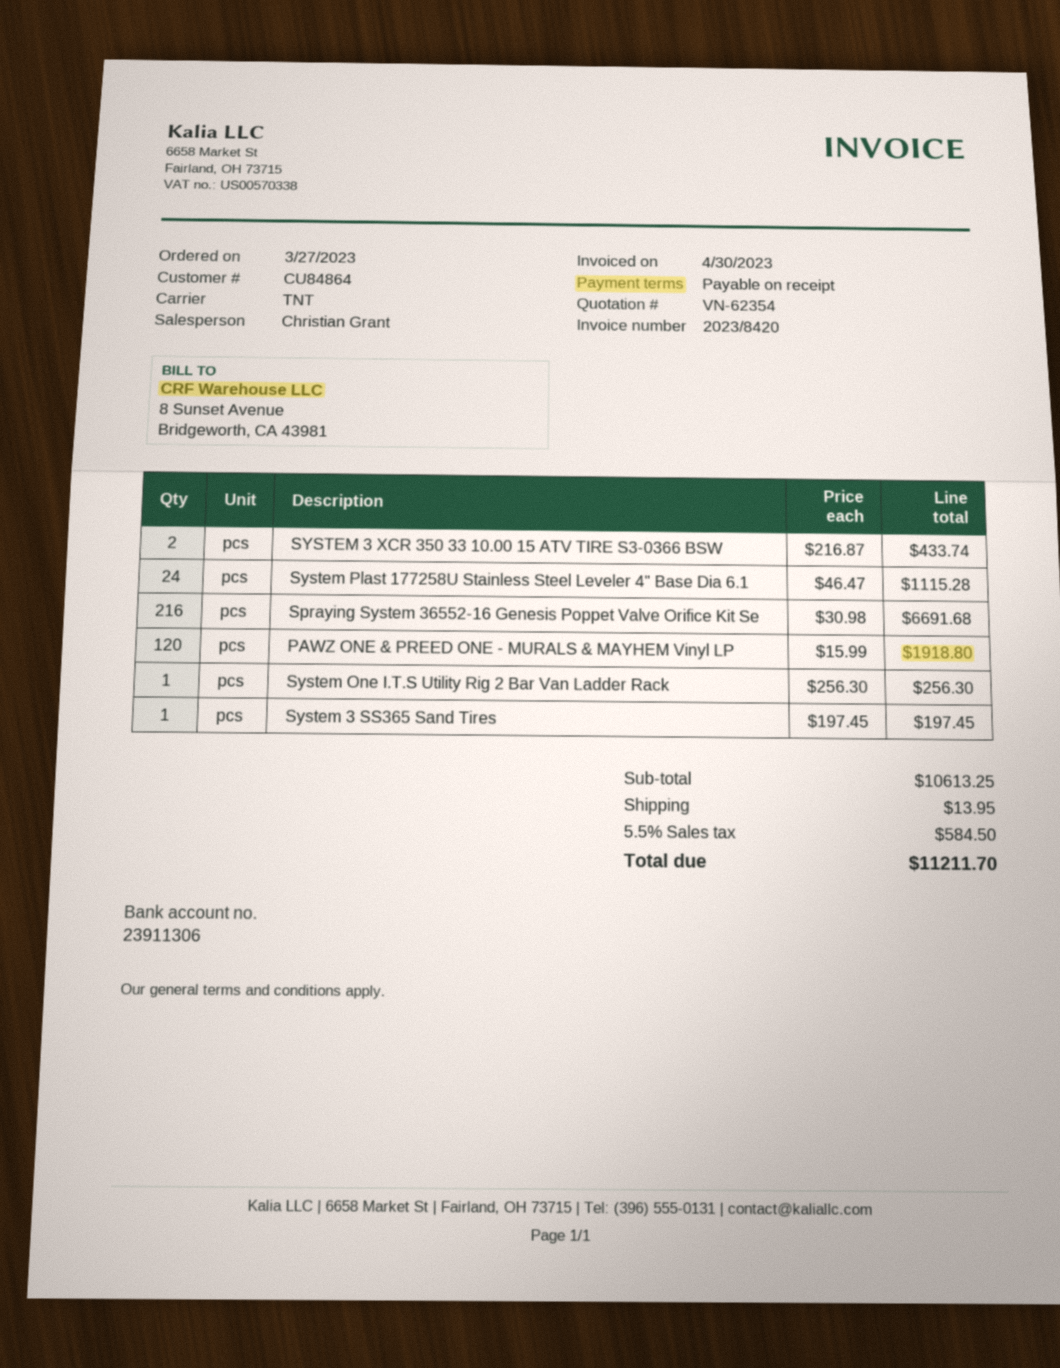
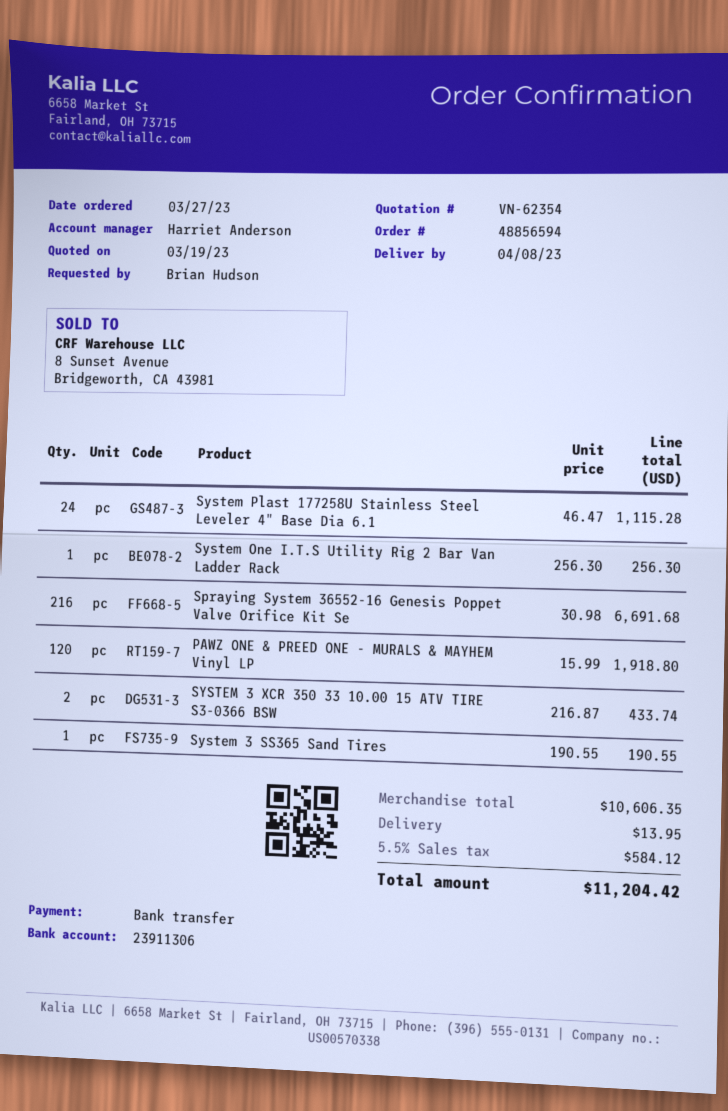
sales rep: Christian Grant -> Harriet Anderson
System 3 SS365 Sand Tires: 1 x 197.45 = 197.45 -> 1 x 190.55 = 190.55
subtotal: 10613.25 -> 10606.35
tax: 5.5% = 584.50 -> 5.5% = 584.12
total: 11211.70 -> 11204.42

